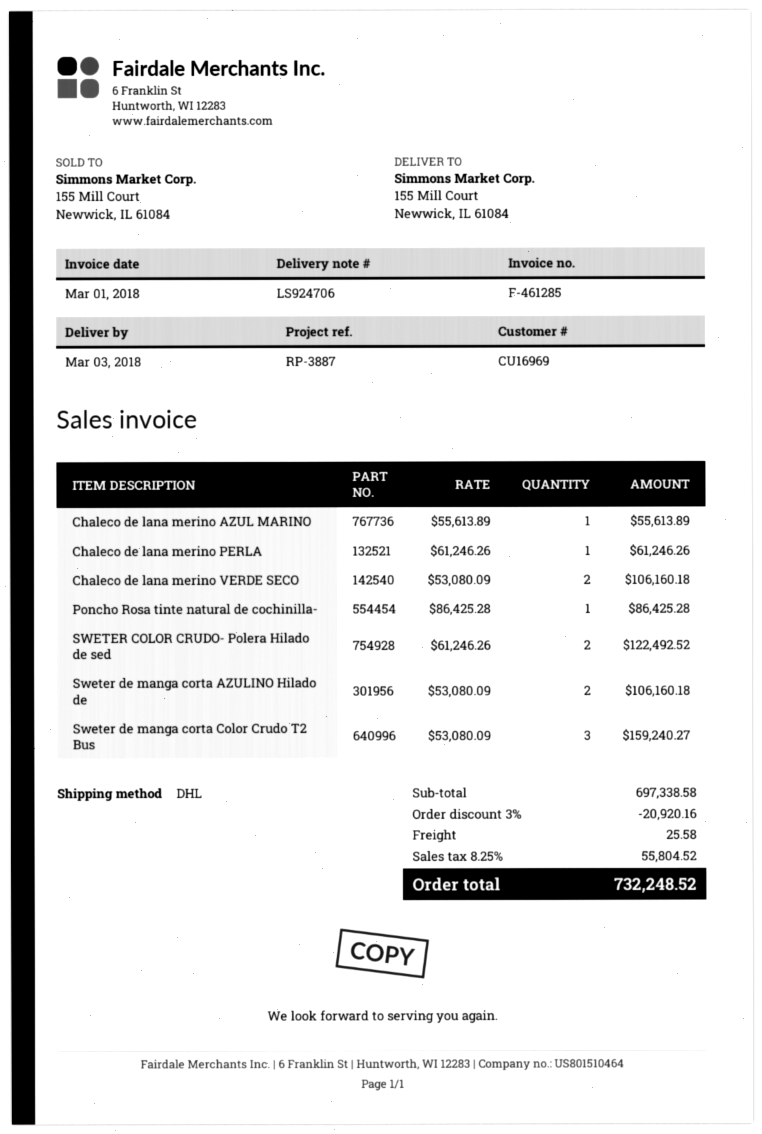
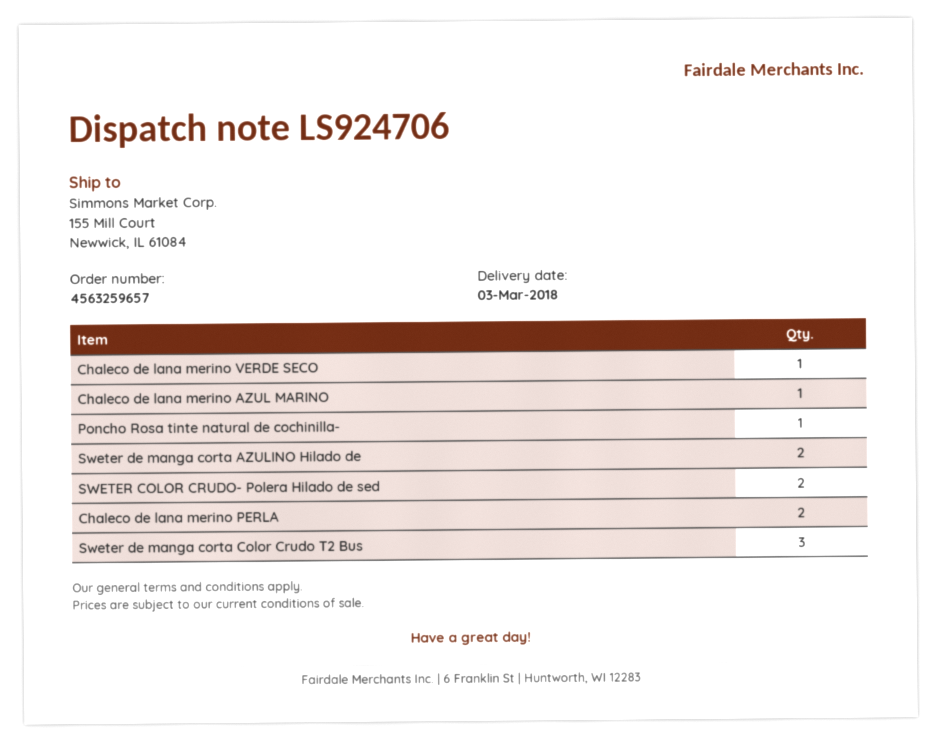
Chaleco de lana merino PERLA: 1 -> 2
Chaleco de lana merino VERDE SECO: 2 -> 1

